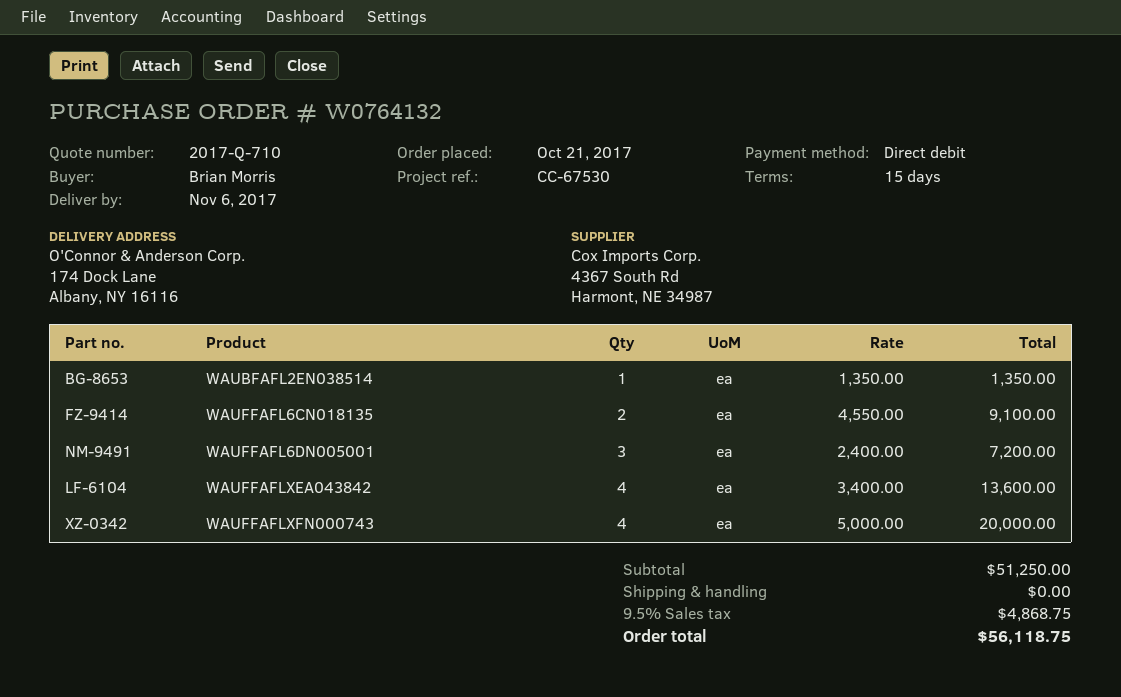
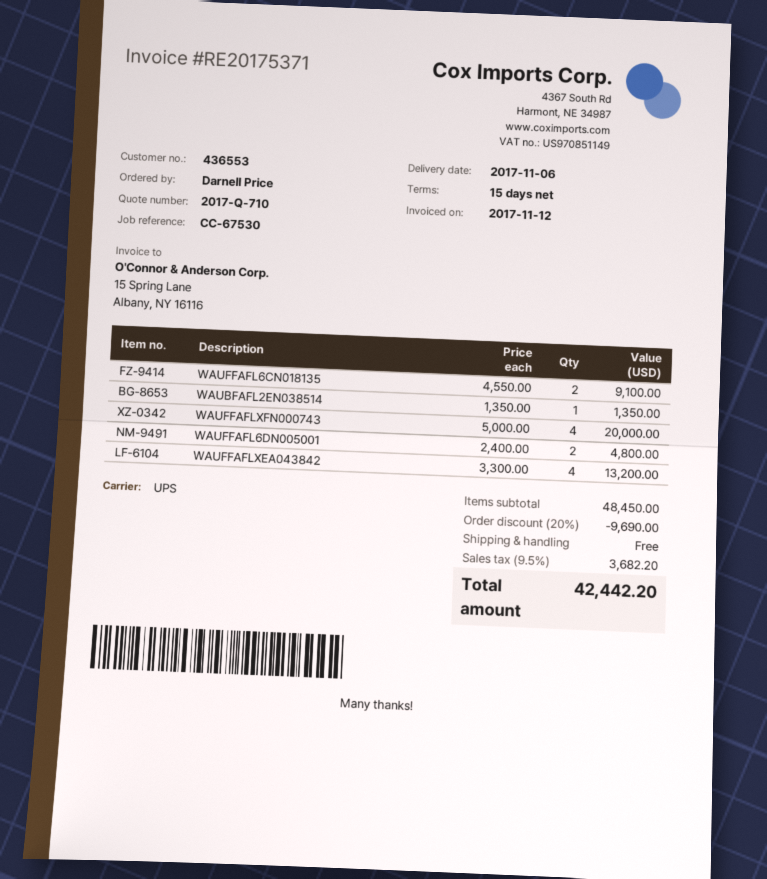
ordered by: Brian Morris -> Darnell Price
WAUFFAFL6DN005001: 3 x 2400.00 = 7200.00 -> 2 x 2400.00 = 4800.00
WAUFFAFLXEA043842: 4 x 3400.00 = 13600.00 -> 4 x 3300.00 = 13200.00
subtotal: 51250.00 -> 48450.00
discount: none -> 20% = 9690.00
tax: 9.5% = 4868.75 -> 9.5% = 3682.20
total: 56118.75 -> 42442.20

